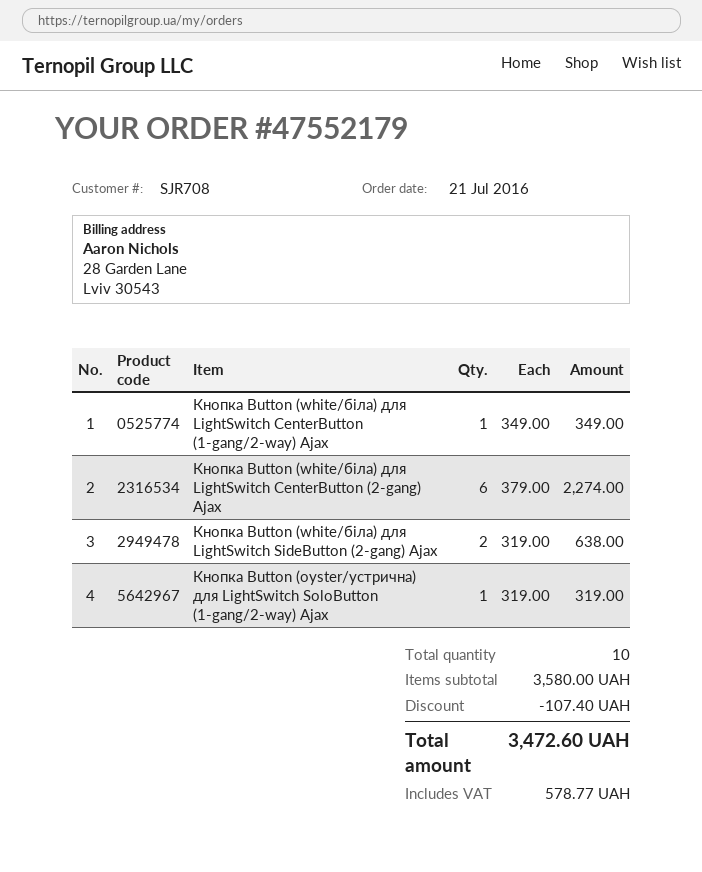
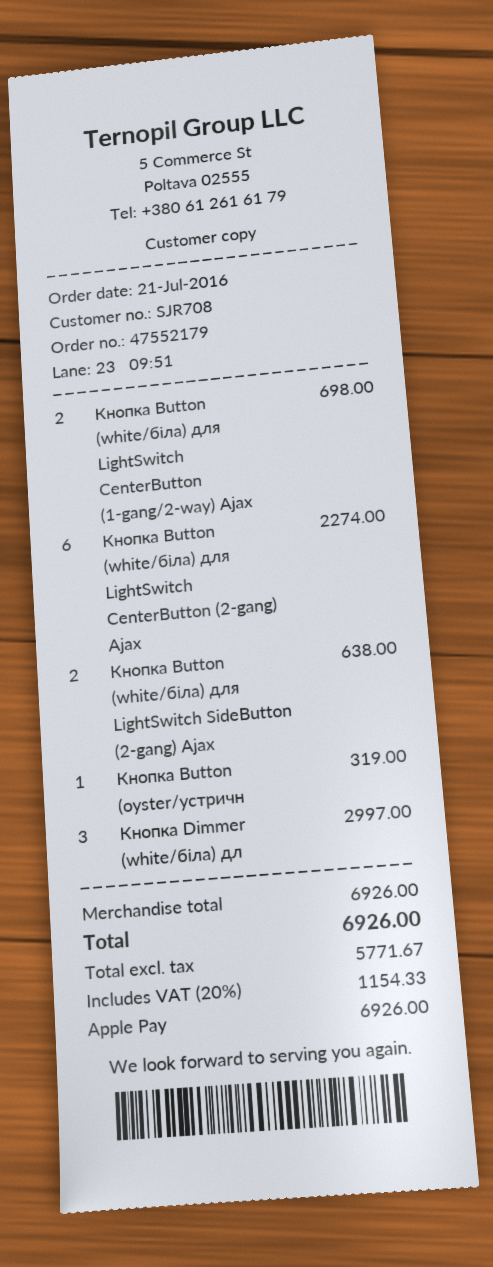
Кнопка Button (white/біла) для LightSwitch CenterButton (1-gang/2-way) Ajax: 1 for 349.00 -> 2 for 698.00
Кнопка Dimmer (white/біла) дл: none -> 3 for 2997.00
subtotal: 3580.00 -> 6926.00
discount: 107.40 -> none
tax: 578.77 -> 1154.33
total: 3472.60 -> 6926.00

